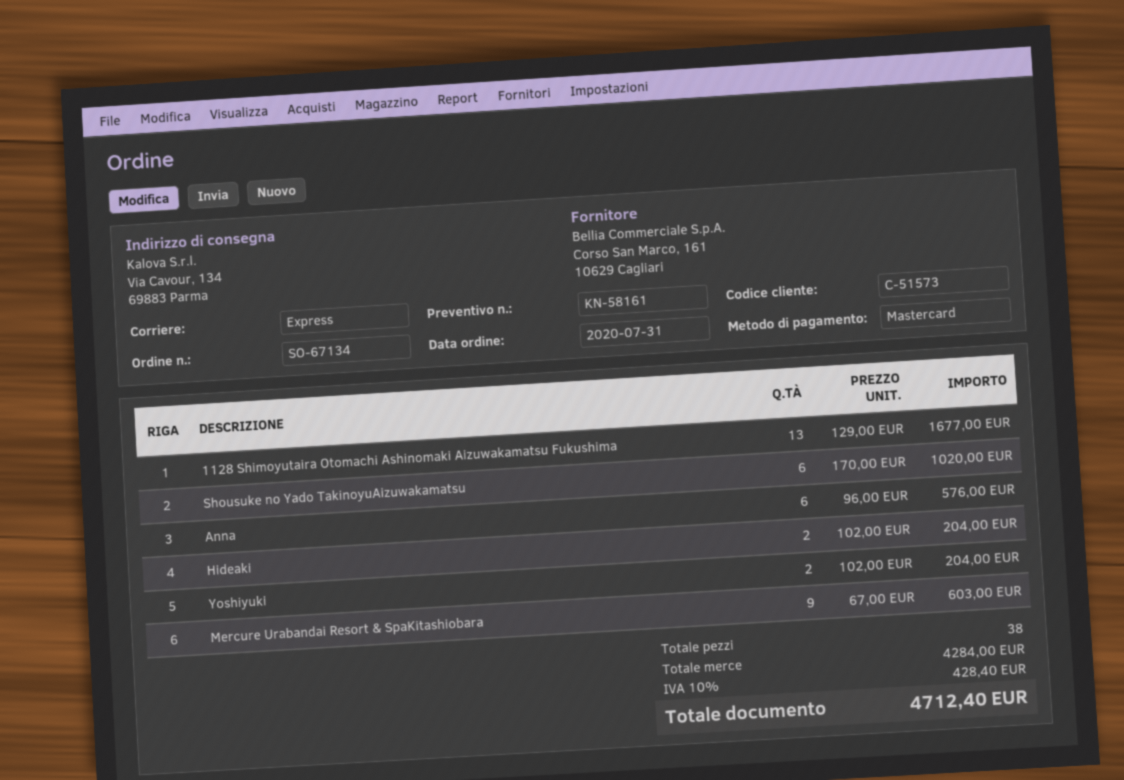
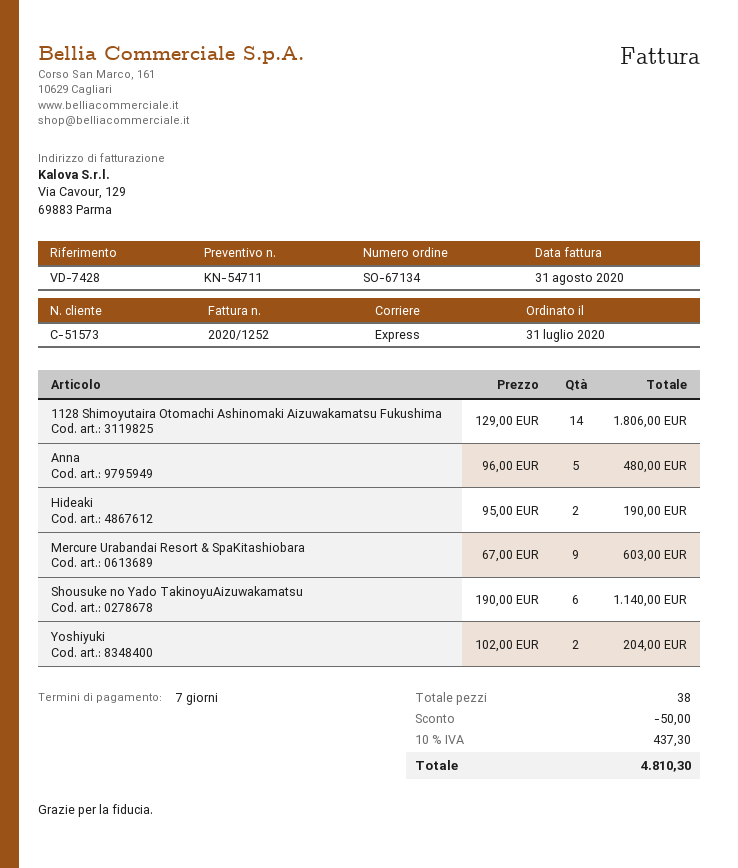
quote number: KN-58161 -> KN-54711
1128 Shimoyutaira Otomachi Ashinomaki Aizuwakamatsu Fukushima: 13 x 129.00 = 1677.00 -> 14 x 129.00 = 1806.00
Shousuke no Yado TakinoyuAizuwakamatsu: 6 x 170.00 = 1020.00 -> 6 x 190.00 = 1140.00
Anna: 6 x 96.00 = 576.00 -> 5 x 96.00 = 480.00
Hideaki: 2 x 102.00 = 204.00 -> 2 x 95.00 = 190.00
discount: none -> 50.00
tax: 10% = 428.40 -> 10% = 437.30
total: 4712.40 -> 4810.30

